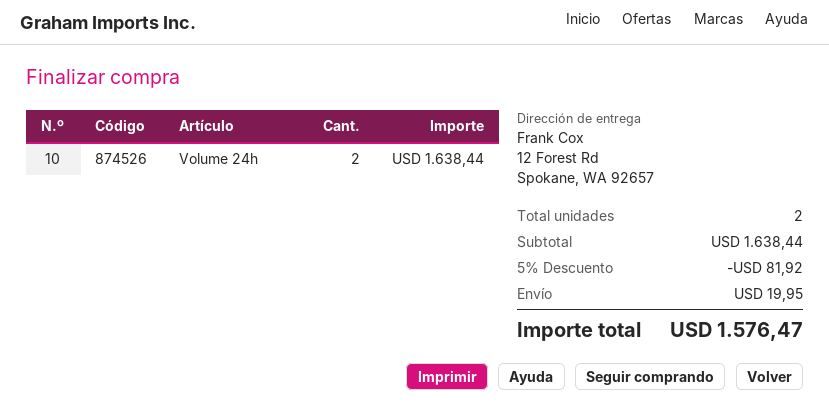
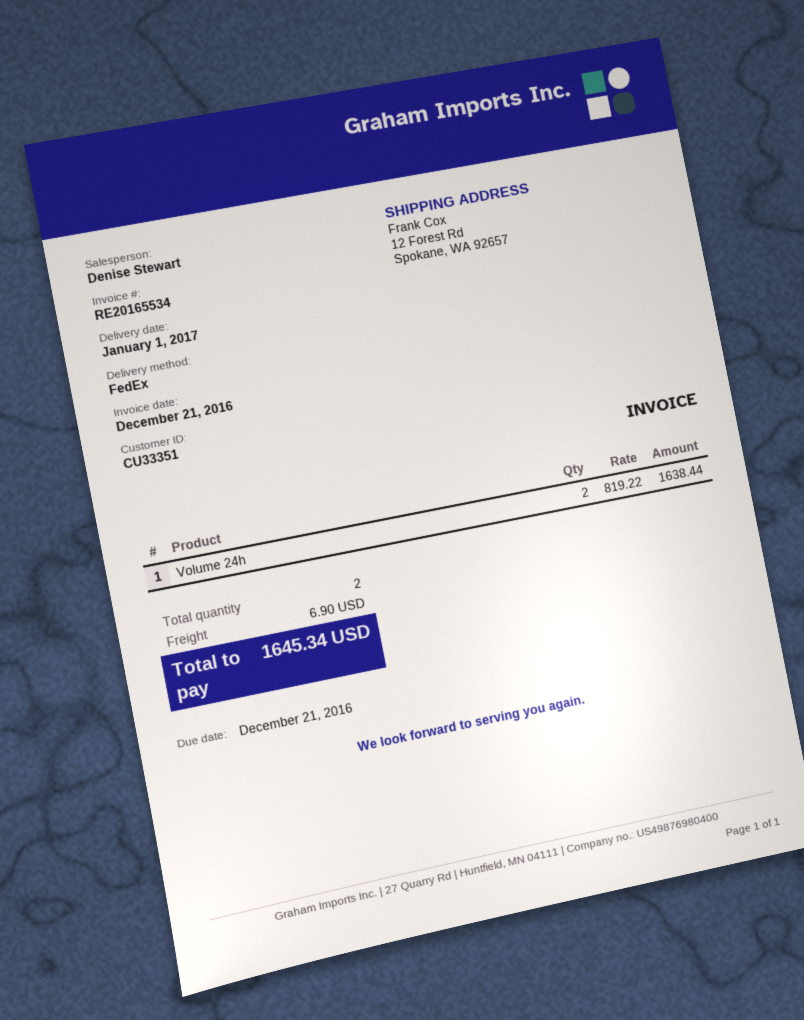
discount: 5% = 81.92 -> none
shipping: 19.95 -> 6.90
total: 1576.47 -> 1645.34

